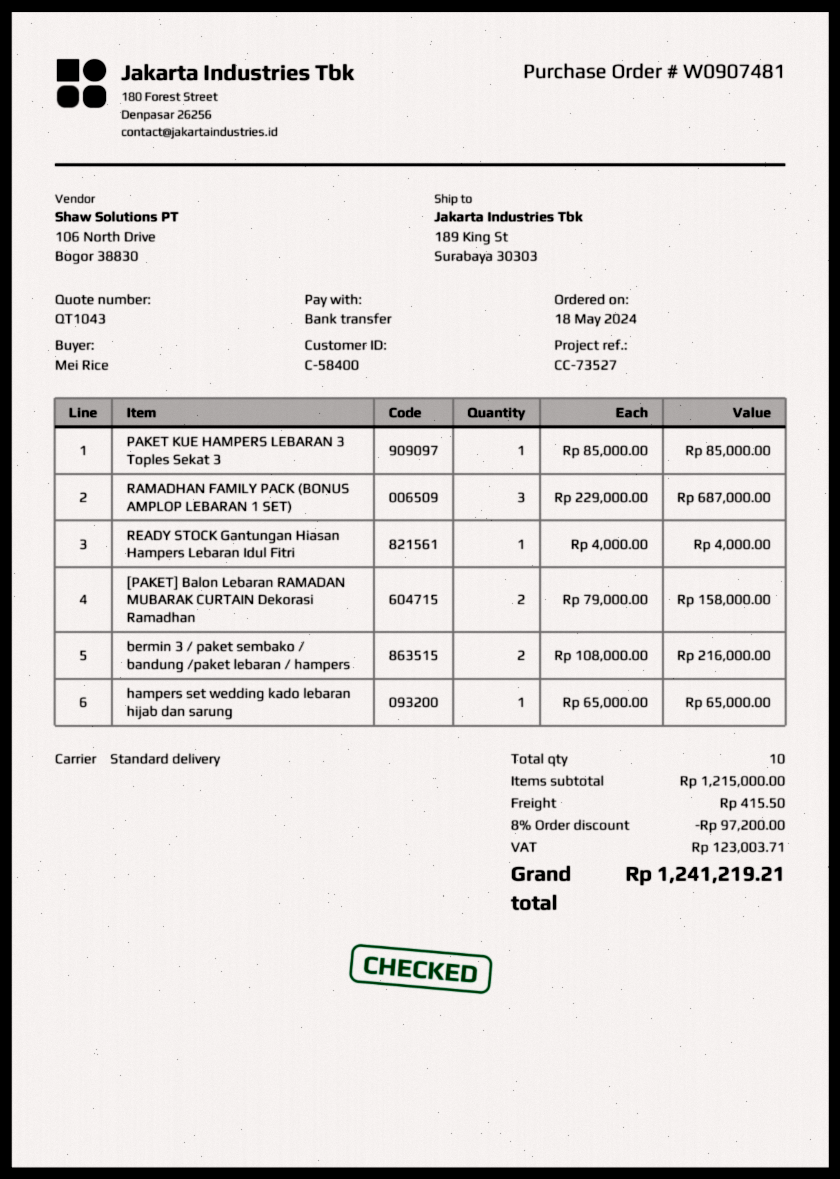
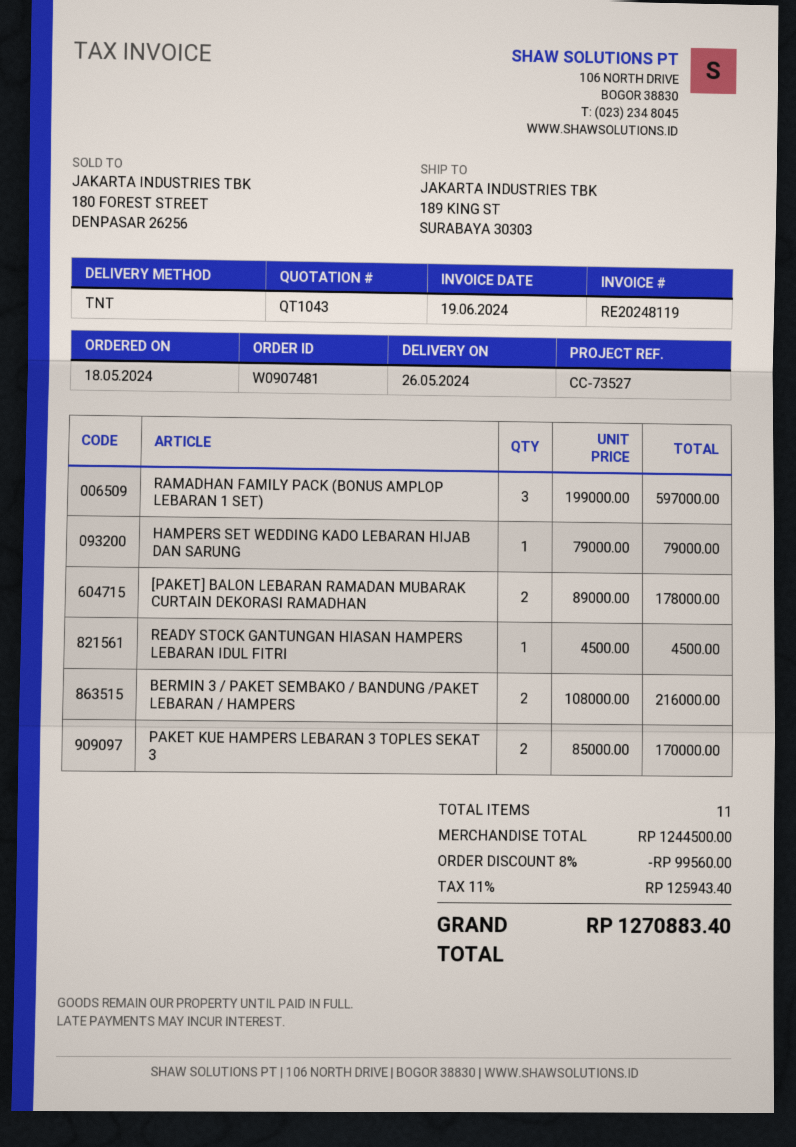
shipping method: standard -> TNT
PAKET KUE HAMPERS LEBARAN 3 Toples Sekat 3: 1 x 85000.00 = 85000.00 -> 2 x 85000.00 = 170000.00
RAMADHAN FAMILY PACK (BONUS AMPLOP LEBARAN 1 SET): 3 x 229000.00 = 687000.00 -> 3 x 199000.00 = 597000.00
READY STOCK Gantungan Hiasan Hampers Lebaran Idul Fitri: 1 x 4000.00 = 4000.00 -> 1 x 4500.00 = 4500.00
[PAKET] Balon Lebaran RAMADAN MUBARAK CURTAIN Dekorasi Ramadhan: 2 x 79000.00 = 158000.00 -> 2 x 89000.00 = 178000.00
hampers set wedding kado lebaran hijab dan sarung: 1 x 65000.00 = 65000.00 -> 1 x 79000.00 = 79000.00
total quantity: 10 -> 11
subtotal: 1215000.00 -> 1244500.00
discount: 8% = 97200.00 -> 8% = 99560.00
shipping: 415.50 -> none
tax: 123003.71 -> 125943.40
total: 1241219.21 -> 1270883.40

